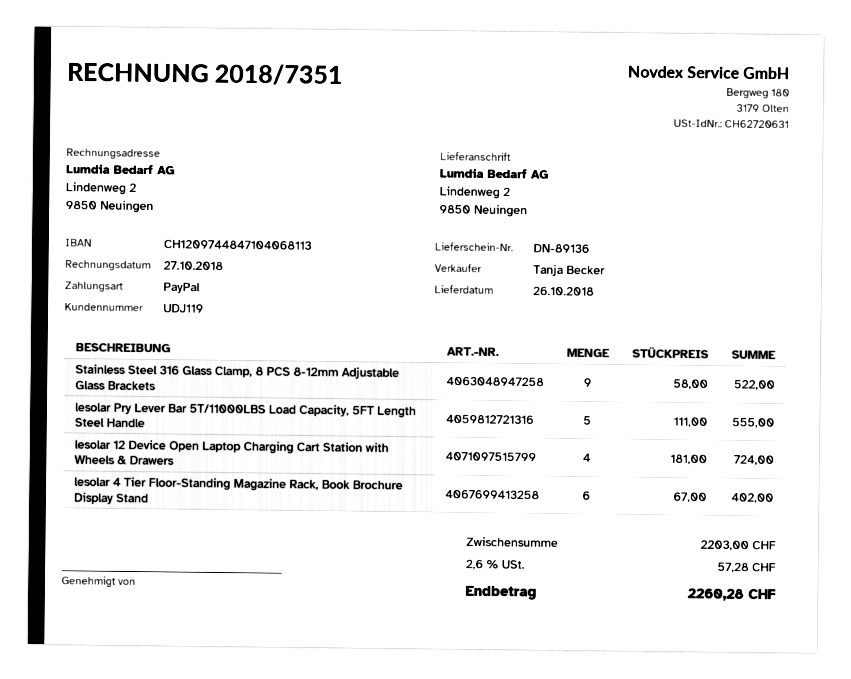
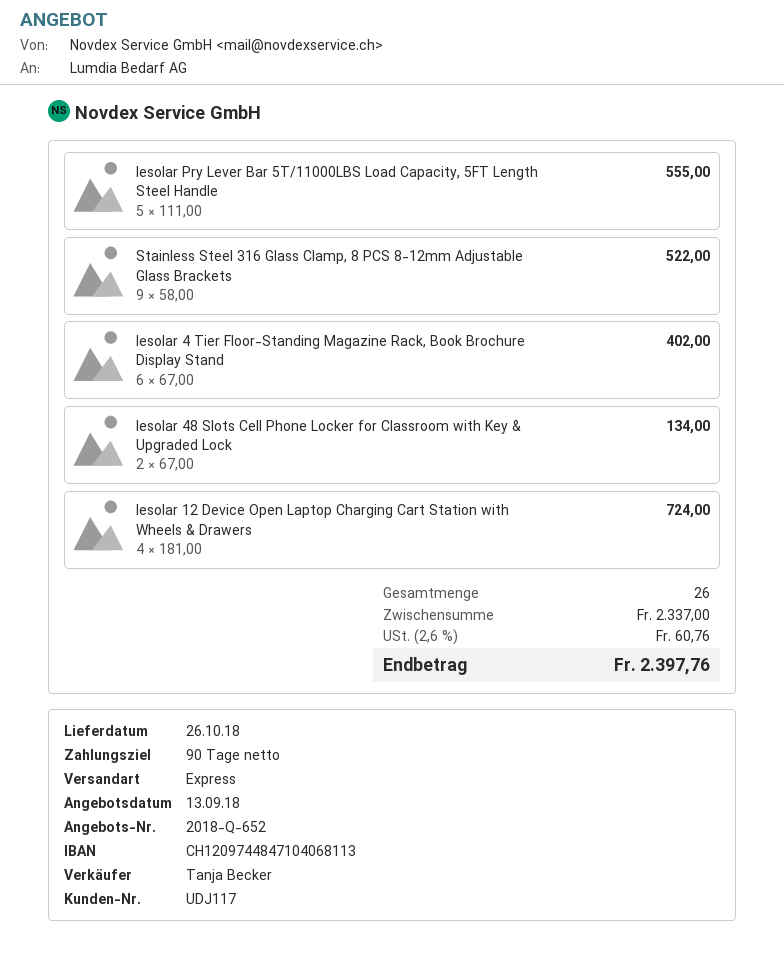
customer number: UDJ119 -> UDJ117
lesolar 48 Slots Cell Phone Locker for Classroom with Key & Upgraded Lock: none -> 2 x 67.00 = 134.00
subtotal: 2203.00 -> 2337.00
tax: 2.6% = 57.28 -> 2.6% = 60.76
total: 2260.28 -> 2397.76

